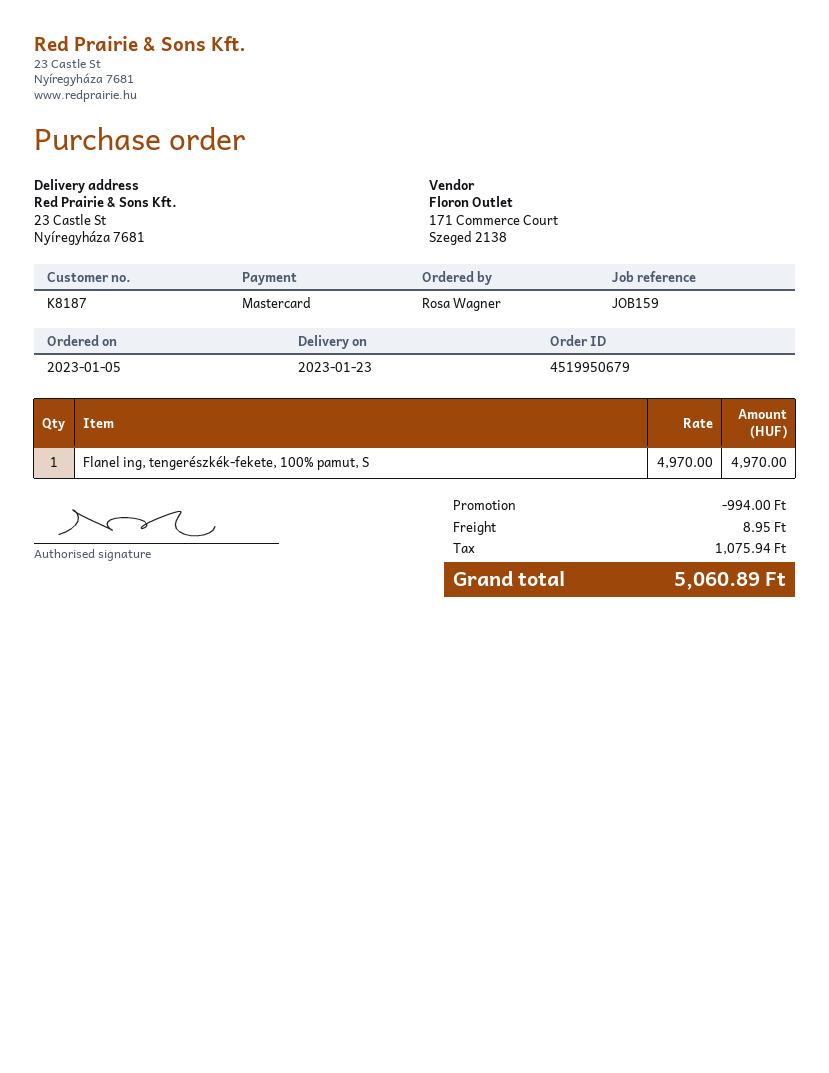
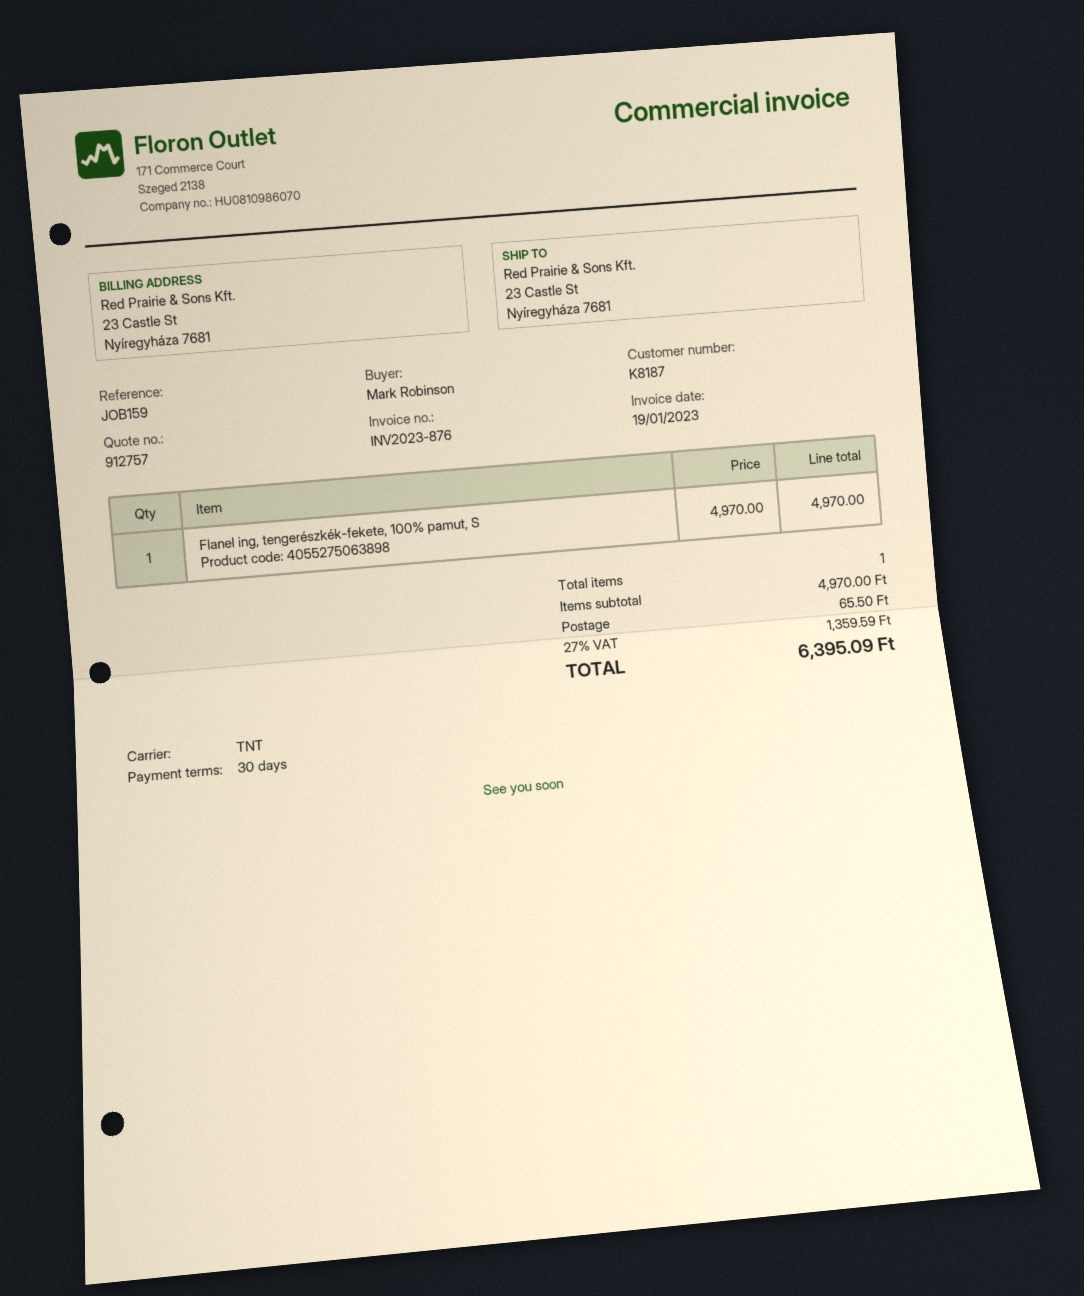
ordered by: Rosa Wagner -> Mark Robinson
discount: 994.00 -> none
shipping: 8.95 -> 65.50
tax: 1075.94 -> 1359.59
total: 5060.89 -> 6395.09

